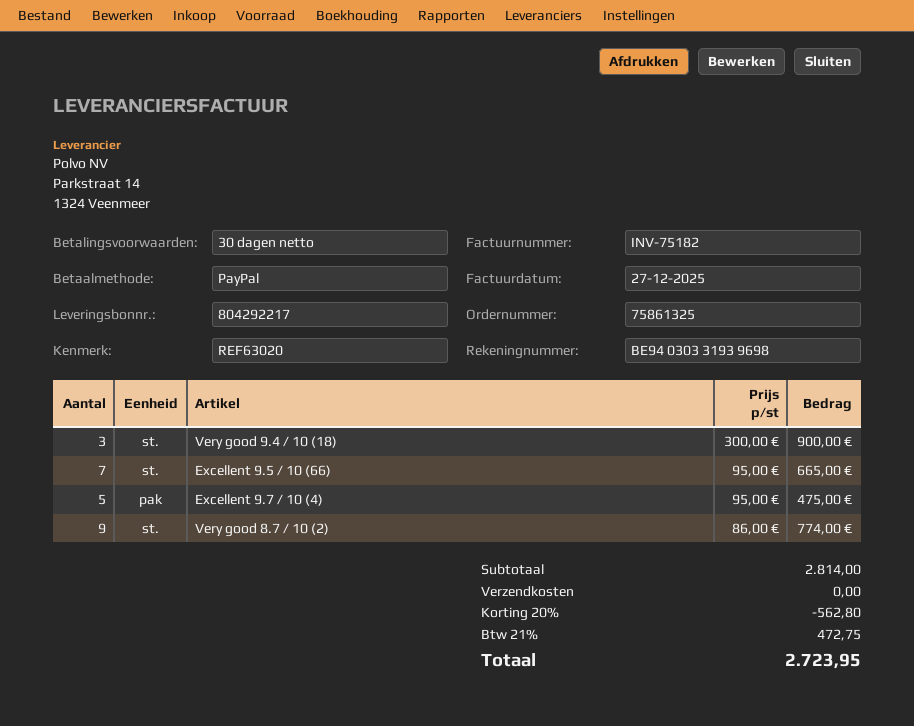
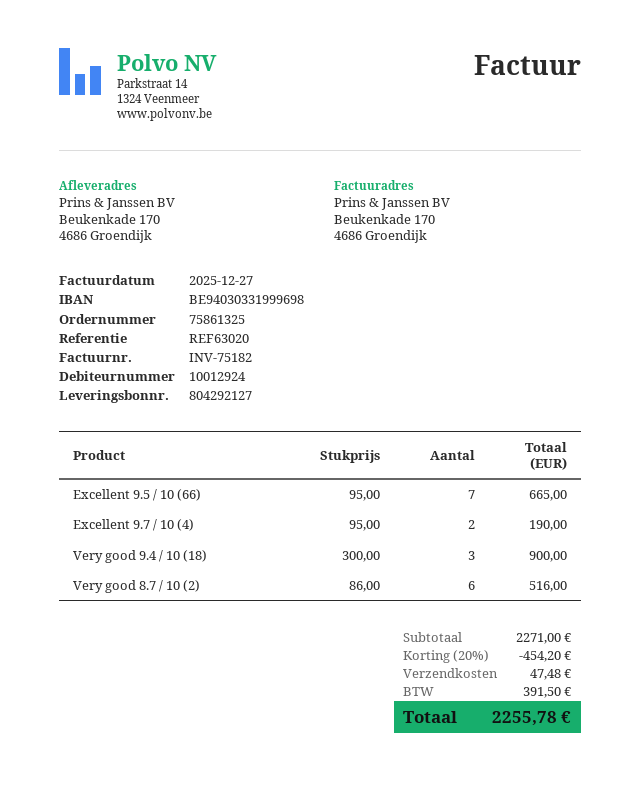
delivery note number: 804292217 -> 804292127
bank account: BE94030331939698 -> BE94030331999698
Excellent 9.7 / 10 (4): 5 x 95.00 = 475.00 -> 2 x 95.00 = 190.00
Very good 8.7 / 10 (2): 9 x 86.00 = 774.00 -> 6 x 86.00 = 516.00
subtotal: 2814.00 -> 2271.00
discount: 20% = 562.80 -> 20% = 454.20
shipping: 0.00 -> 47.48
tax: 472.75 -> 391.50
total: 2723.95 -> 2255.78

